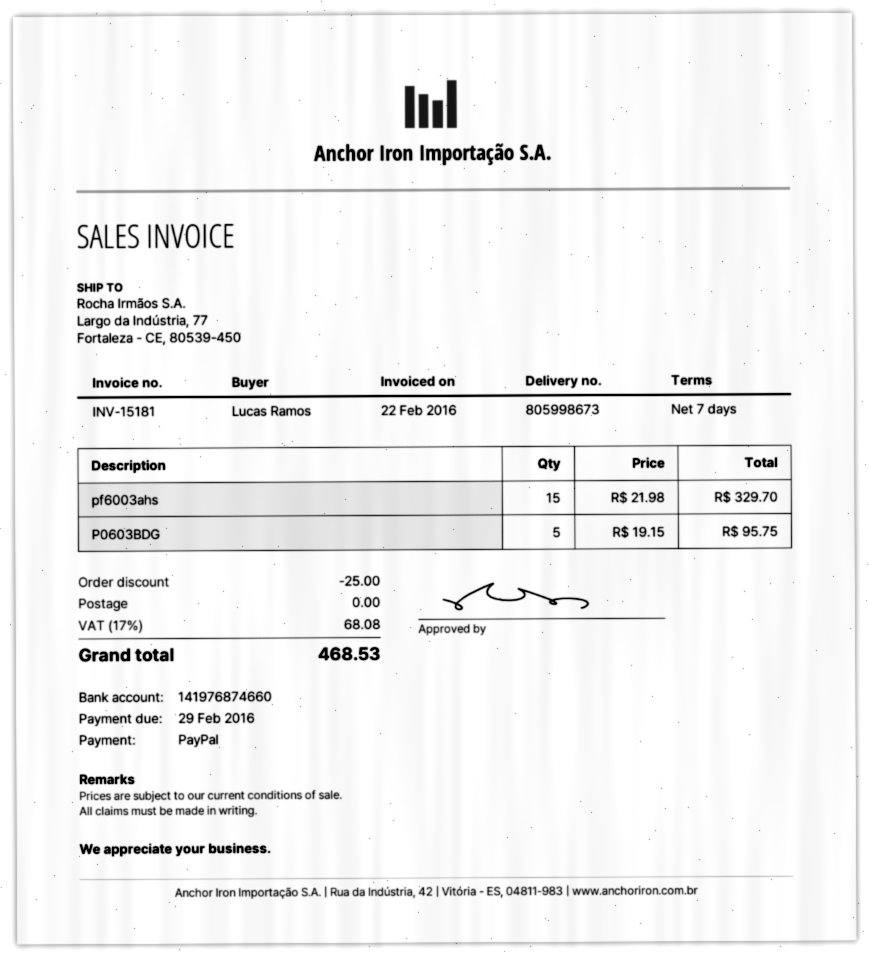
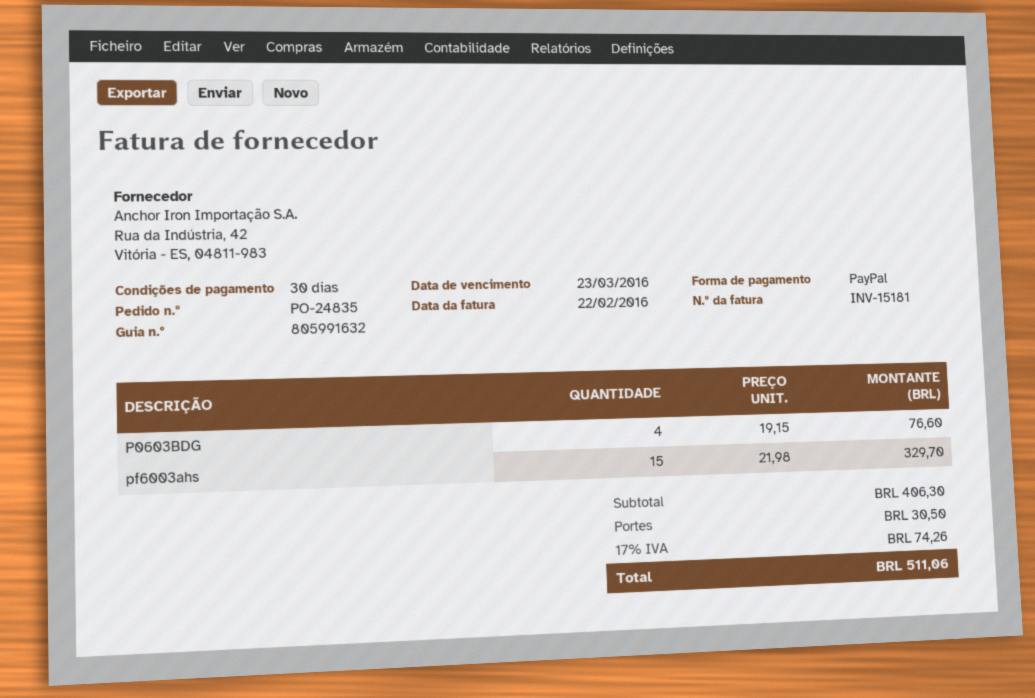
delivery note number: 805998673 -> 805991632
payment terms: 7 days -> 30 days
due date: 2016-02-29 -> 2016-03-23
P0603BDG: 5 x 19.15 = 95.75 -> 4 x 19.15 = 76.60
discount: 25.00 -> none
shipping: 0.00 -> 30.50
tax: 17% = 68.08 -> 17% = 74.26
total: 468.53 -> 511.06

